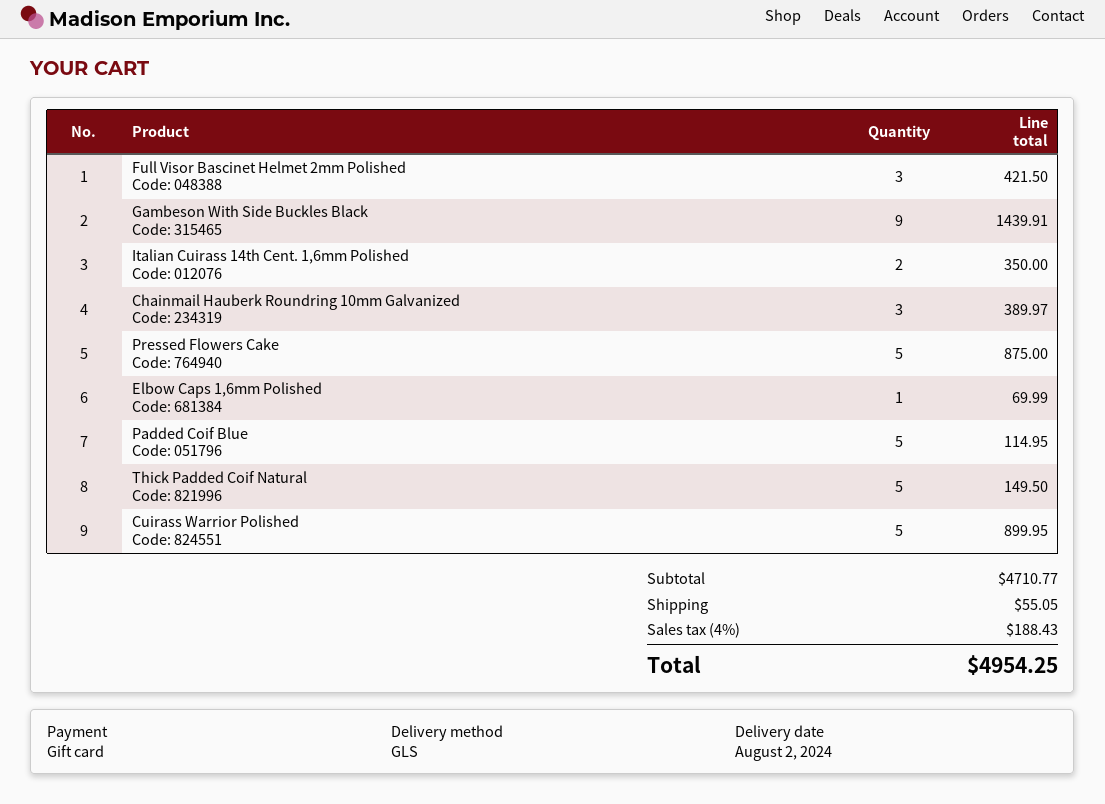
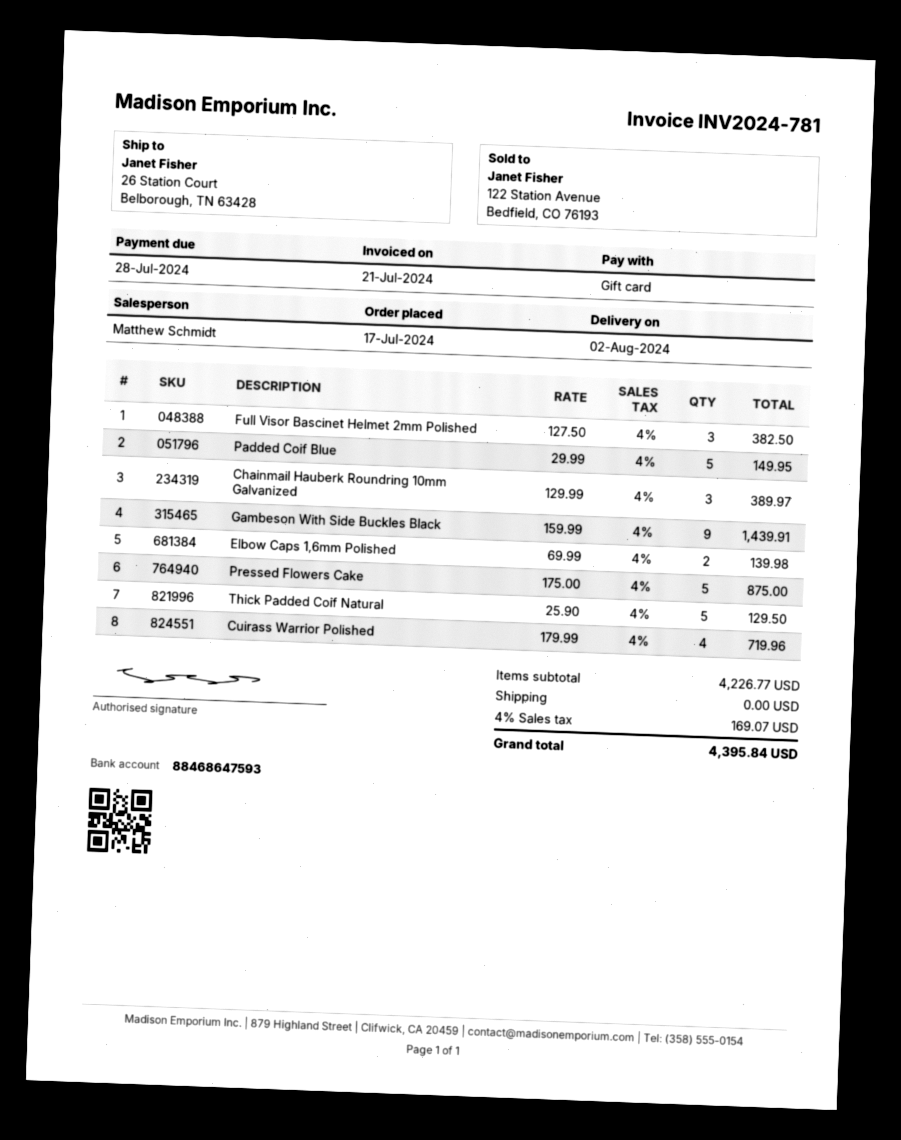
Full Visor Bascinet Helmet 2mm Polished: 3 for 421.50 -> 3 for 382.50
Italian Cuirass 14th Cent. 1,6mm Polished: 2 for 350.00 -> none
Elbow Caps 1,6mm Polished: 1 for 69.99 -> 2 for 139.98
Padded Coif Blue: 5 for 114.95 -> 5 for 149.95
Thick Padded Coif Natural: 5 for 149.50 -> 5 for 129.50
Cuirass Warrior Polished: 5 for 899.95 -> 4 for 719.96
subtotal: 4710.77 -> 4226.77
shipping: 55.05 -> 0.00
tax: 4% = 188.43 -> 4% = 169.07
total: 4954.25 -> 4395.84

